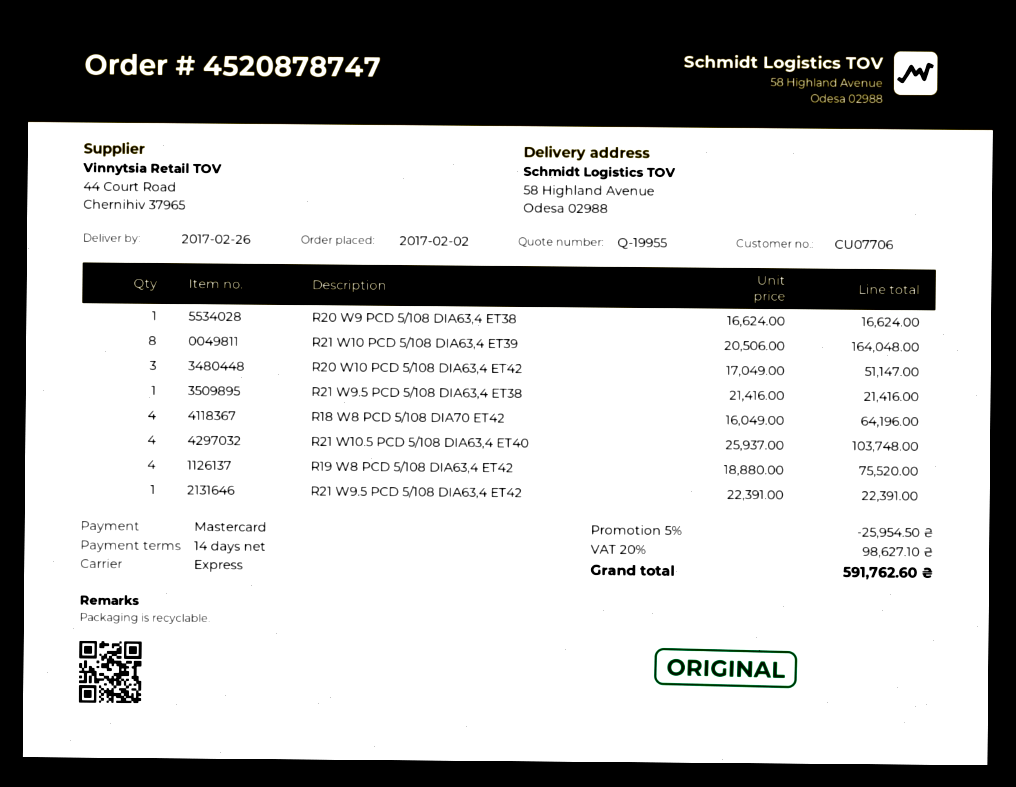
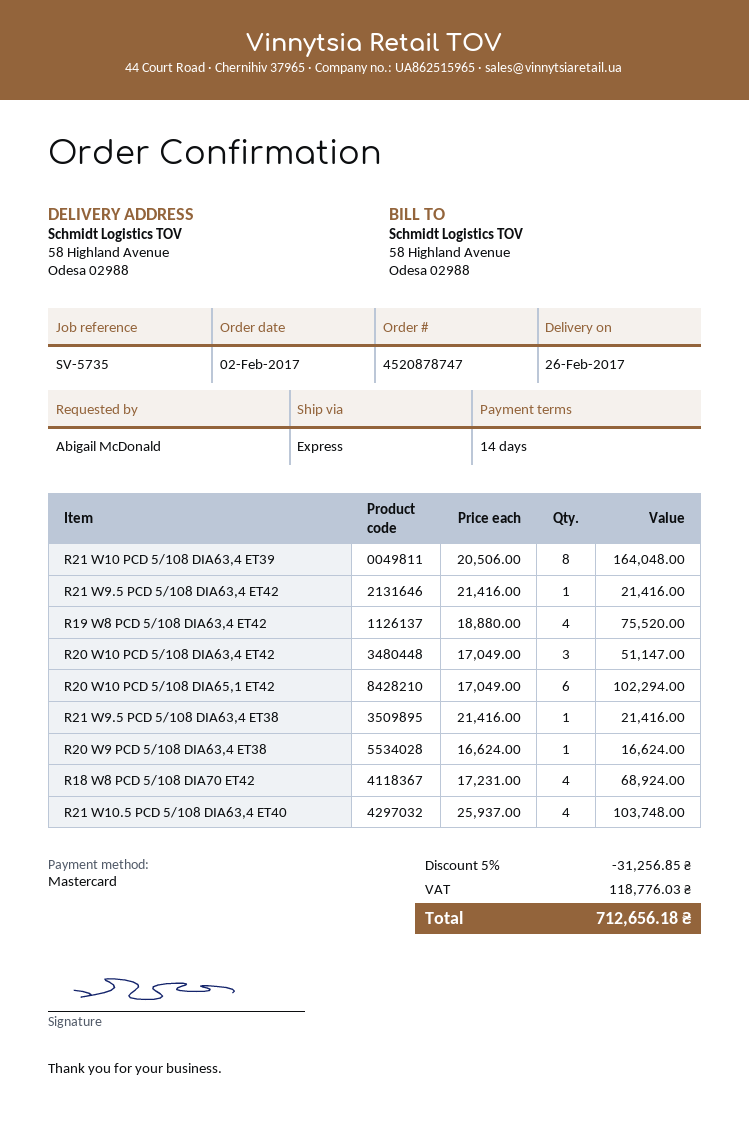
R18 W8 PCD 5/108 DIA70 ET42: 4 x 16049.00 = 64196.00 -> 4 x 17231.00 = 68924.00
R21 W9.5 PCD 5/108 DIA63,4 ET42: 1 x 22391.00 = 22391.00 -> 1 x 21416.00 = 21416.00
R20 W10 PCD 5/108 DIA65,1 ET42: none -> 6 x 17049.00 = 102294.00
discount: 5% = 25954.50 -> 5% = 31256.85
tax: 98627.10 -> 118776.03
total: 591762.60 -> 712656.18

